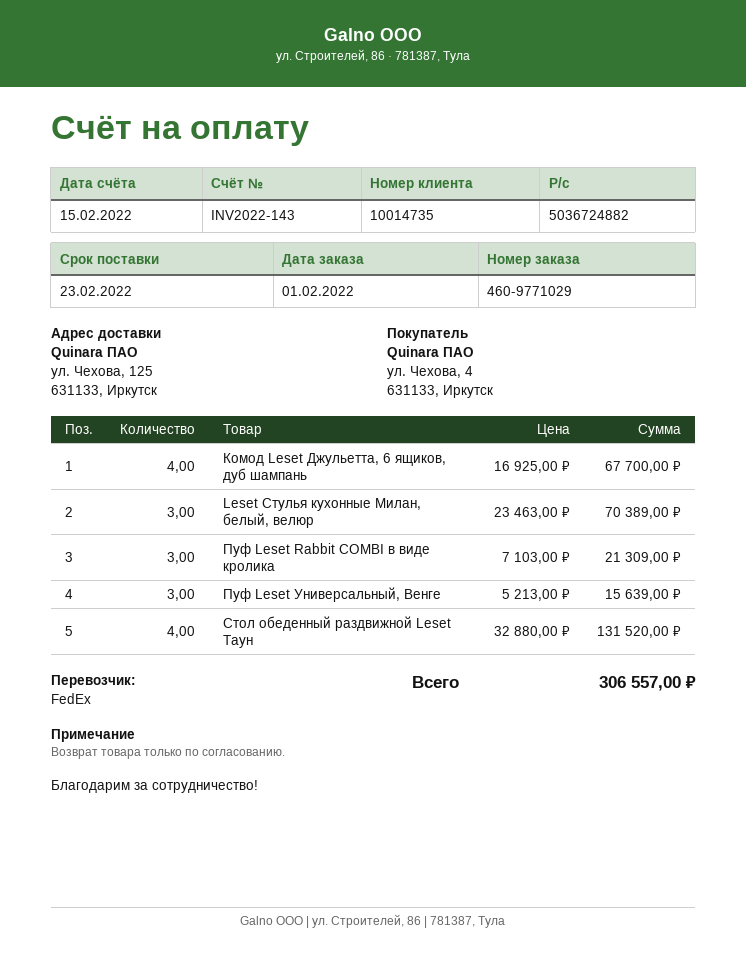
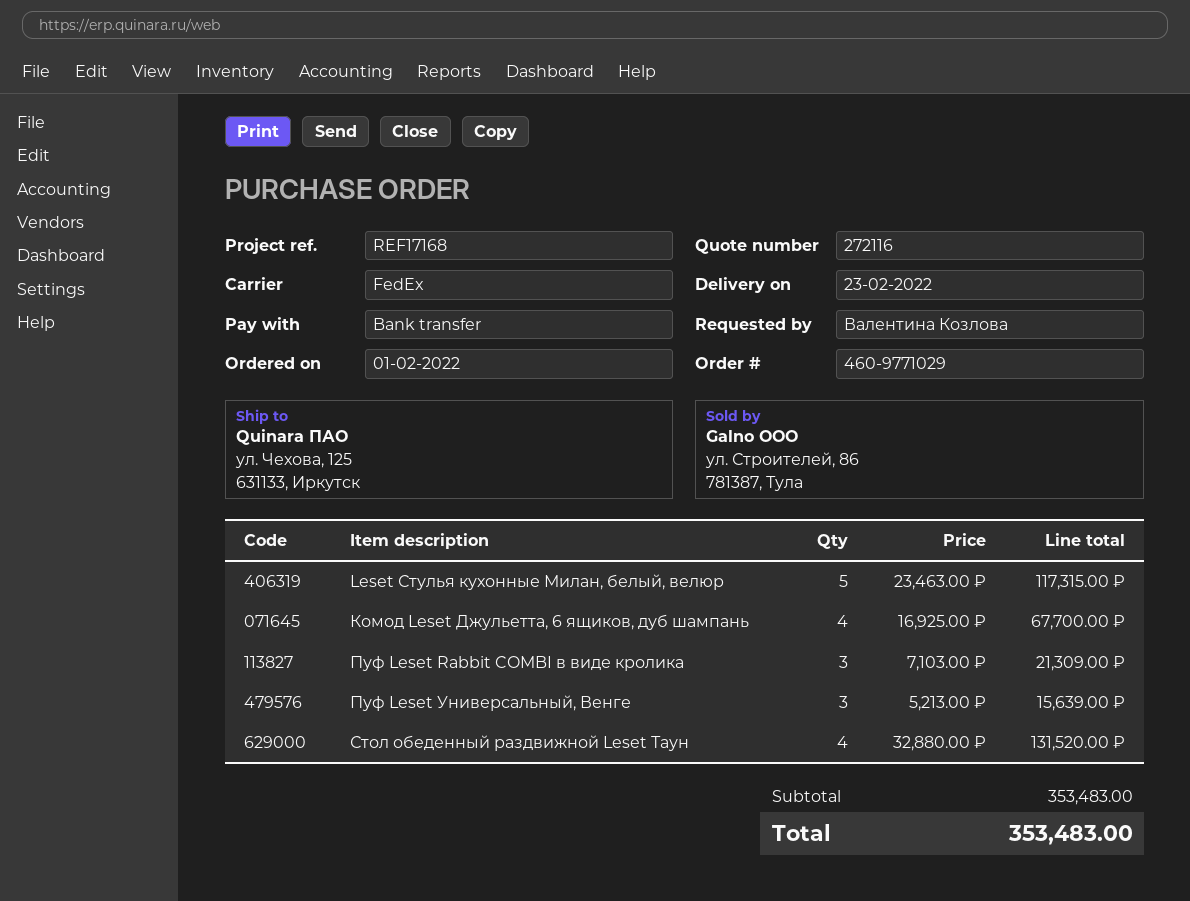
Leset Стулья кухонные Милан, белый, велюр: 3 x 23463.00 = 70389.00 -> 5 x 23463.00 = 117315.00
total: 306557.00 -> 353483.00

